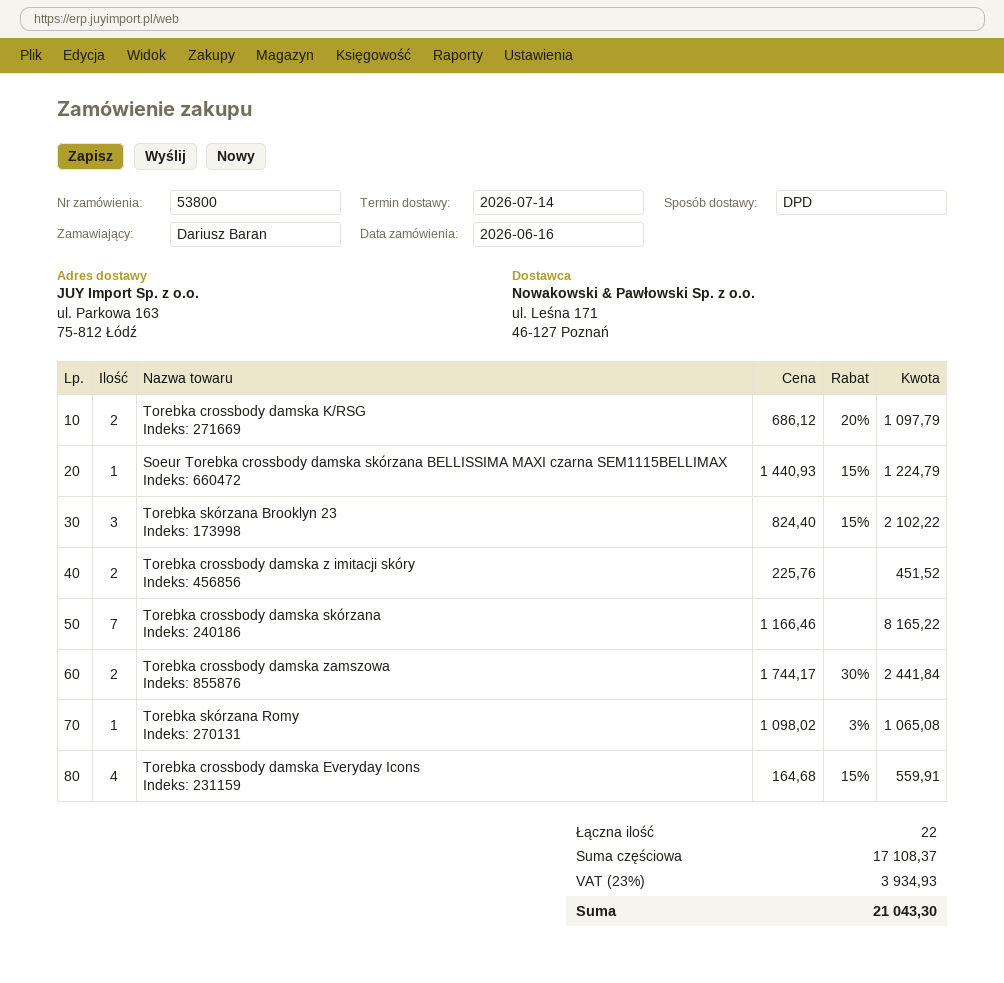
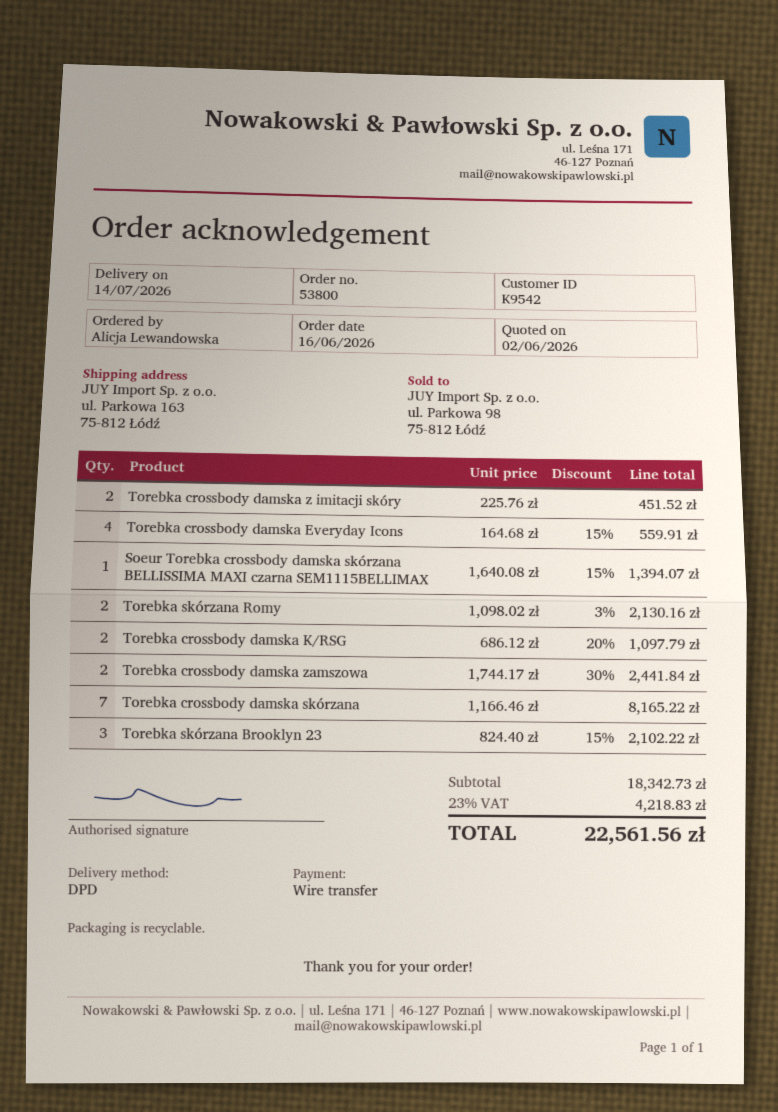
ordered by: Dariusz Baran -> Alicja Lewandowska
Soeur Torebka crossbody damska skórzana BELLISSIMA MAXI czarna SEM1115BELLIMAX: 1 x 1440.93 - 15% = 1224.79 -> 1 x 1640.08 - 15% = 1394.07
Torebka skórzana Romy: 1 x 1098.02 - 3% = 1065.08 -> 2 x 1098.02 - 3% = 2130.16
subtotal: 17108.37 -> 18342.73
tax: 23% = 3934.93 -> 23% = 4218.83
total: 21043.30 -> 22561.56

